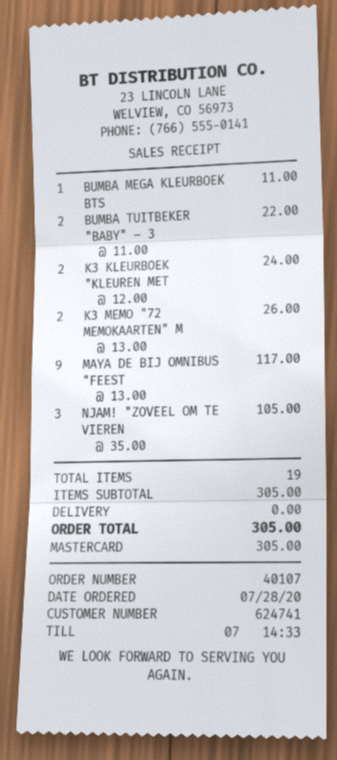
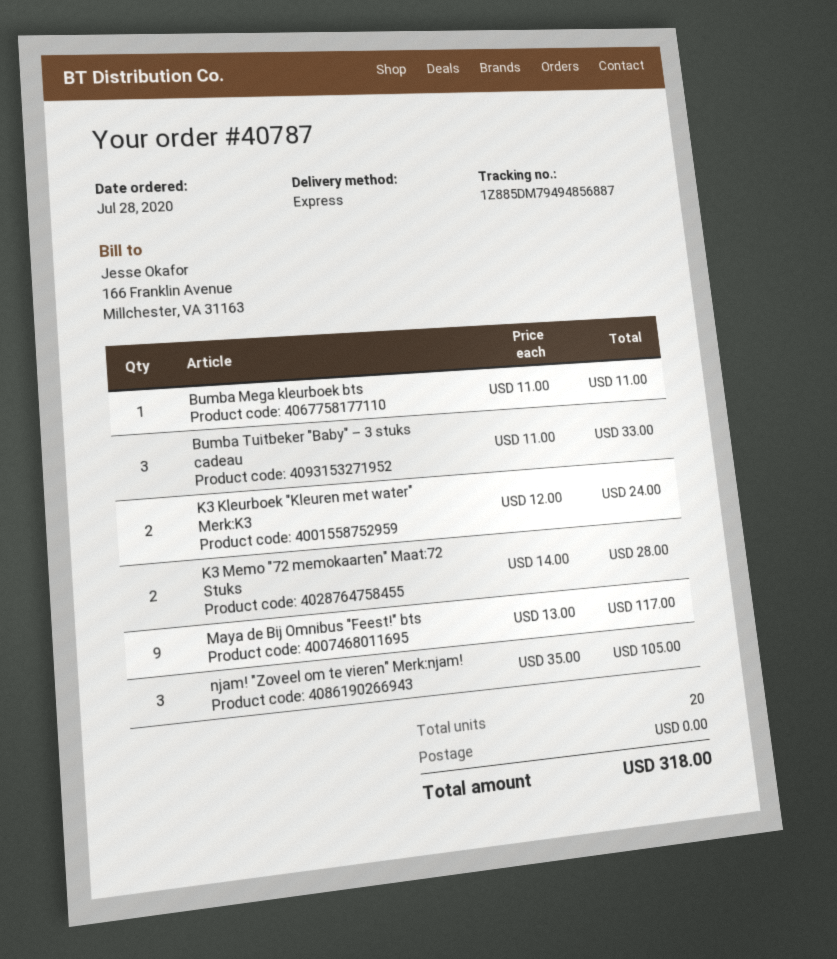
order number: 40107 -> 40787
BUMBA TUITBEKER "BABY" – 3: 2 x 11.00 = 22.00 -> 3 x 11.00 = 33.00
K3 MEMO "72 MEMOKAARTEN" M: 2 x 13.00 = 26.00 -> 2 x 14.00 = 28.00
total quantity: 19 -> 20
total: 305.00 -> 318.00

